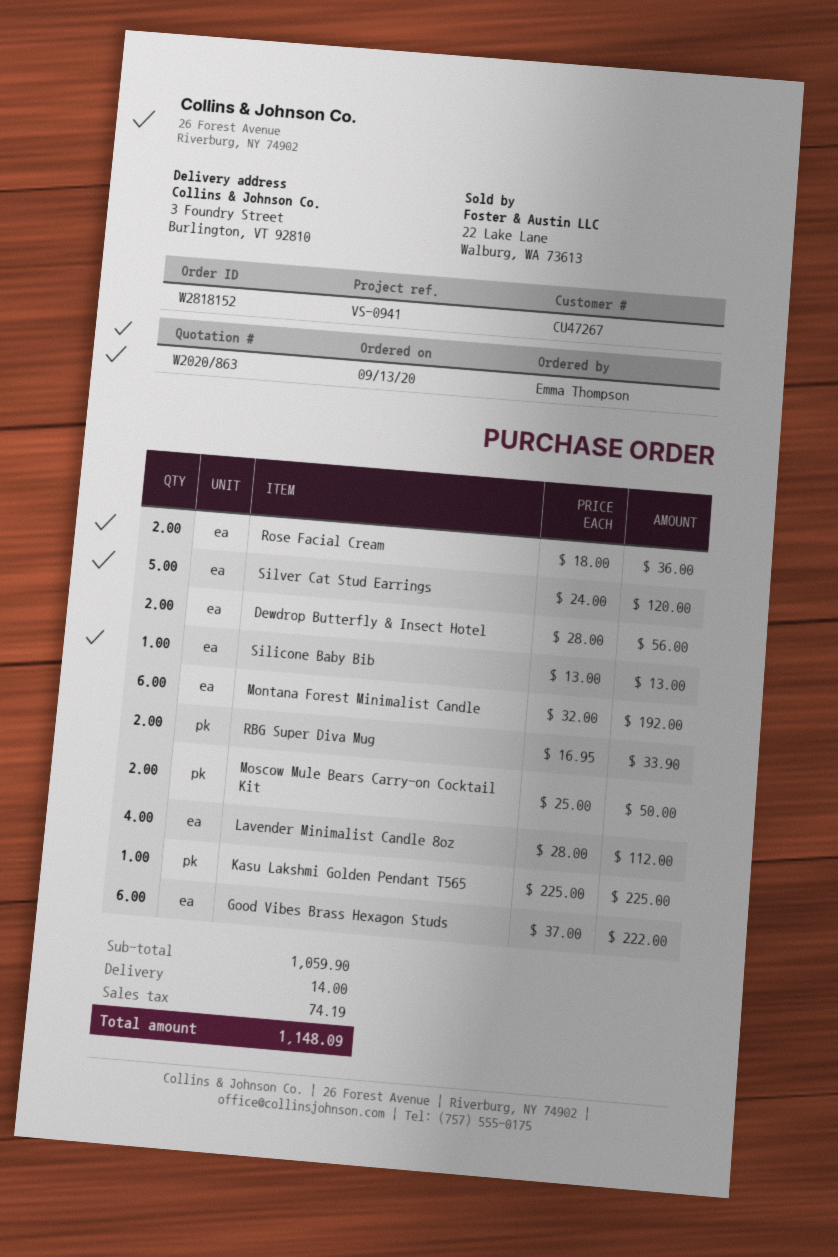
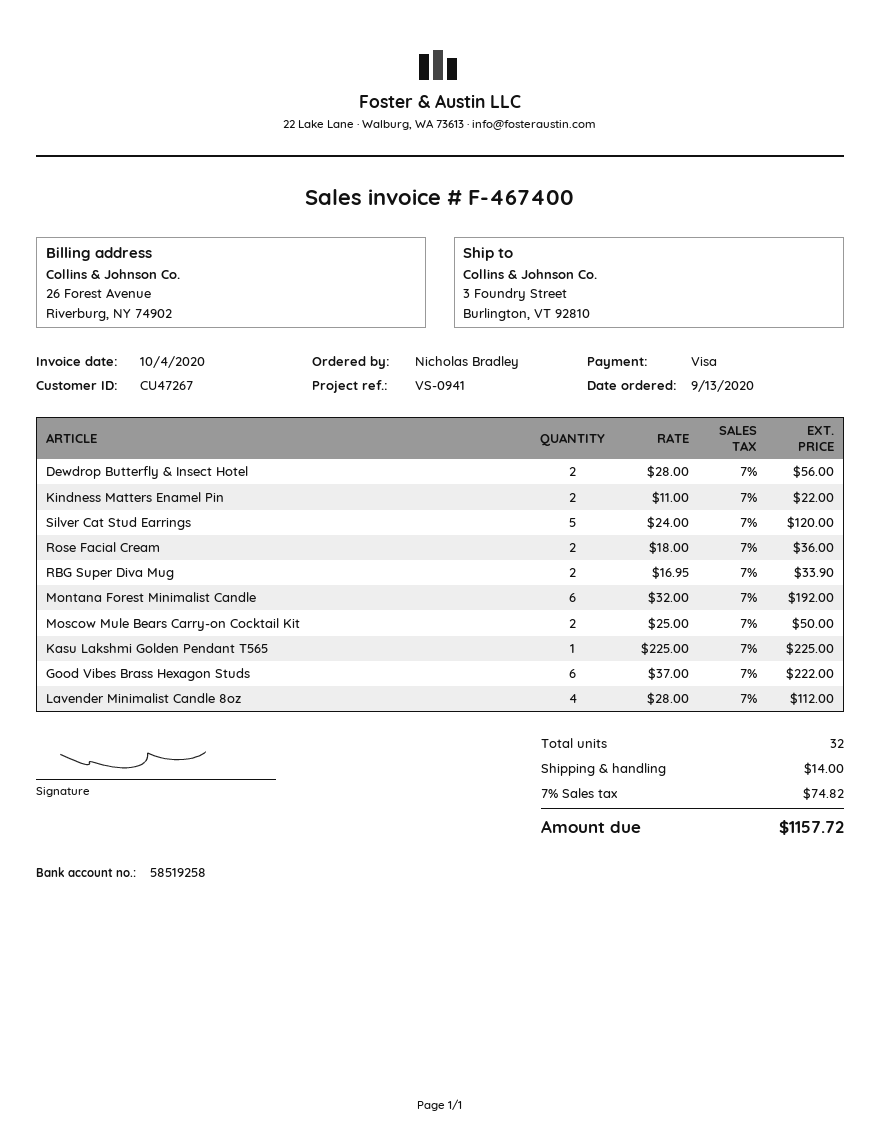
ordered by: Emma Thompson -> Nicholas Bradley
Silicone Baby Bib: 1 x 13.00 = 13.00 -> none
Kindness Matters Enamel Pin: none -> 2 x 11.00 = 22.00
tax: 74.19 -> 74.82
total: 1148.09 -> 1157.72

